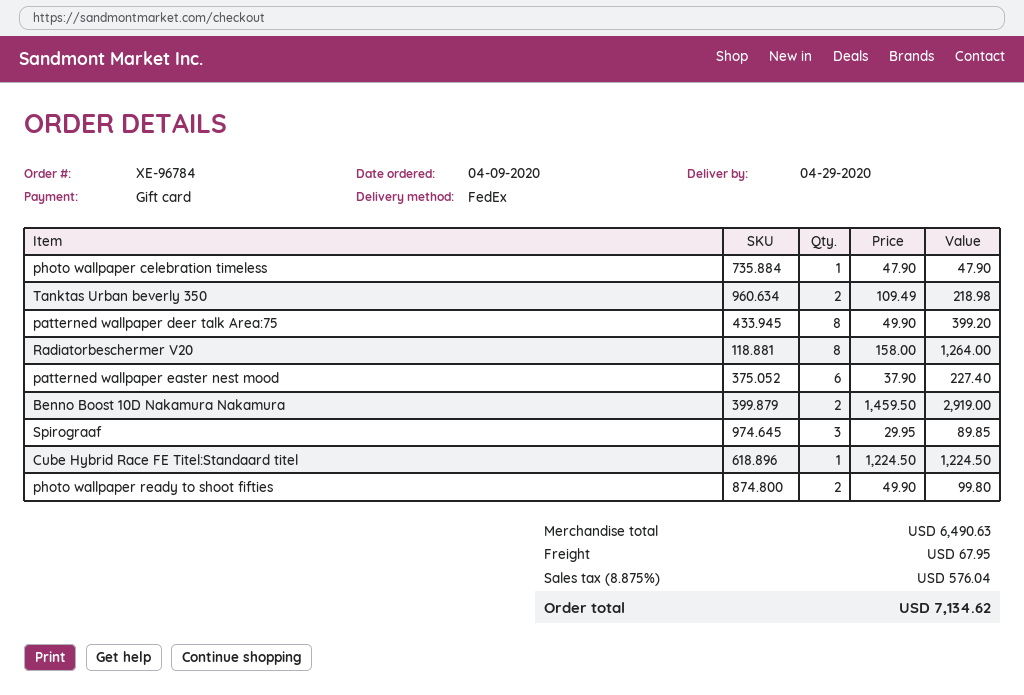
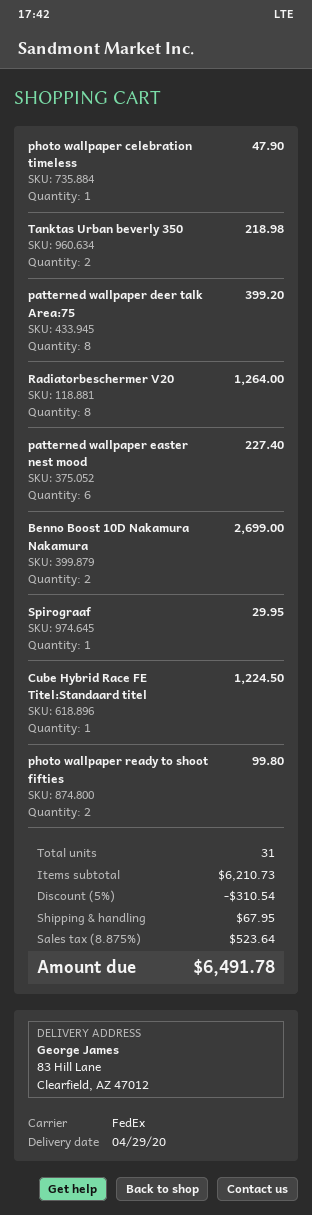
Benno Boost 10D Nakamura Nakamura: 2 for 2919.00 -> 2 for 2699.00
Spirograaf: 3 for 89.85 -> 1 for 29.95
subtotal: 6490.63 -> 6210.73
discount: none -> 5% = 310.54
tax: 8.875% = 576.04 -> 8.875% = 523.64
total: 7134.62 -> 6491.78

